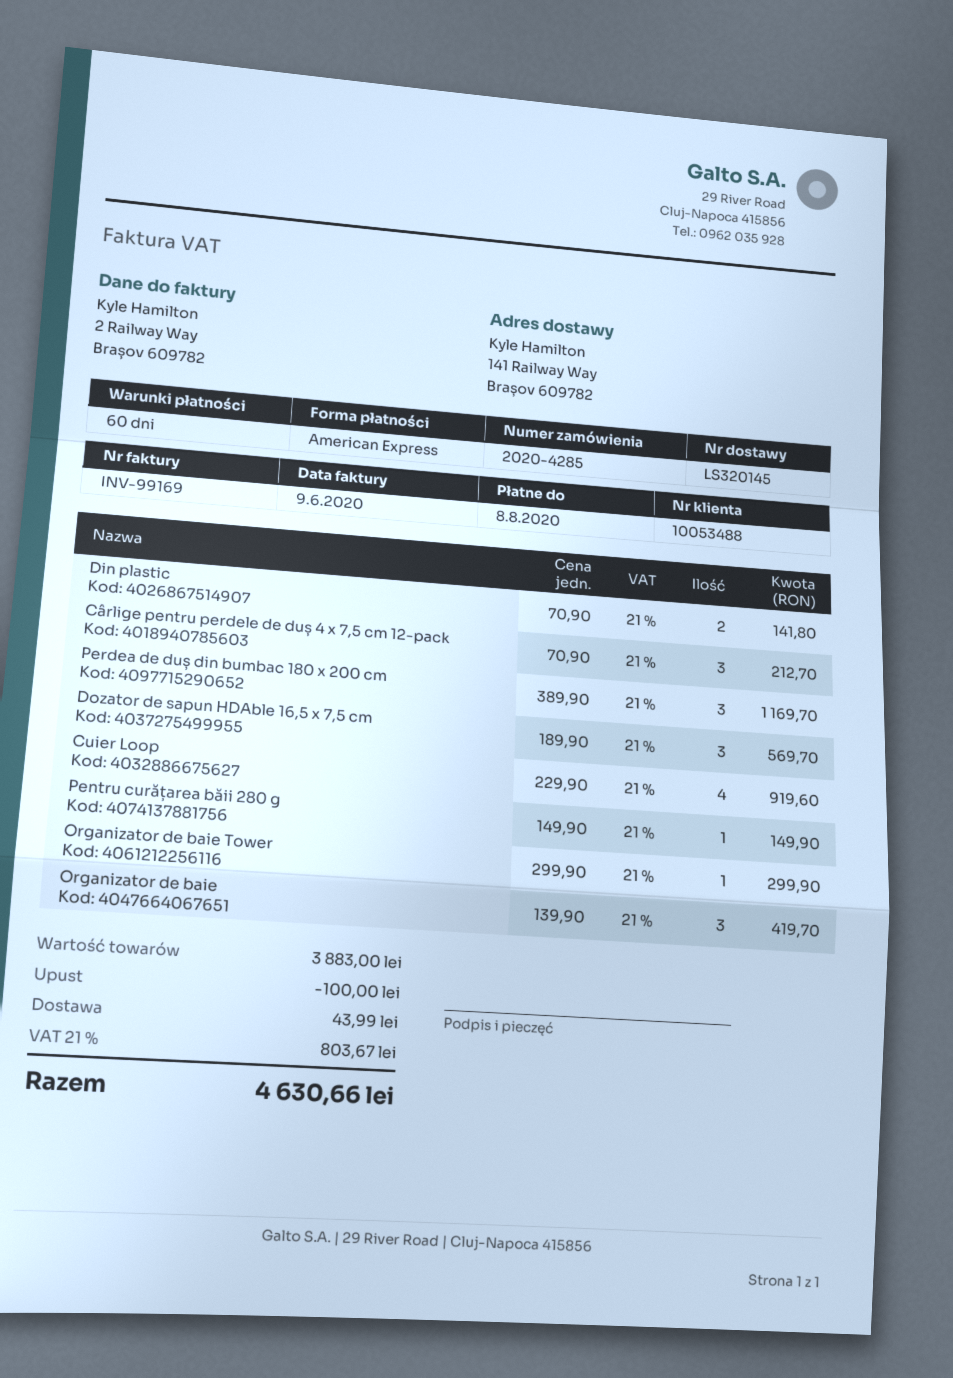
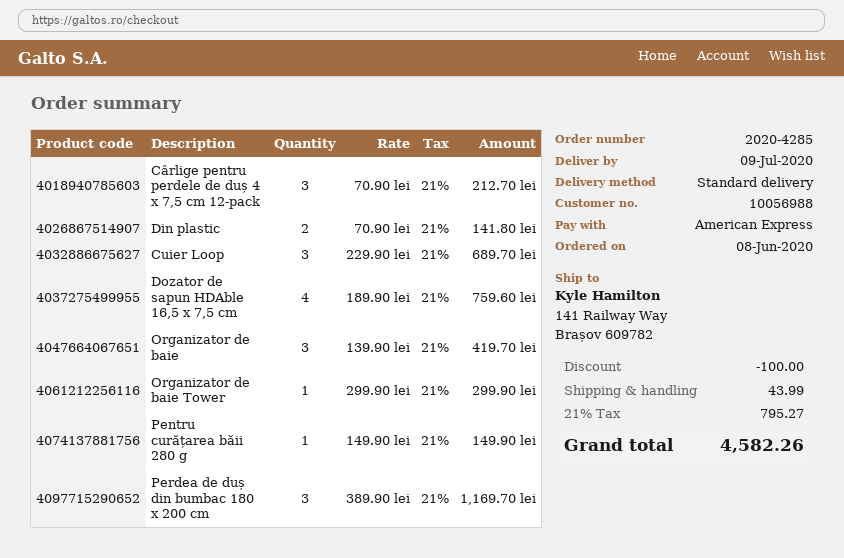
customer number: 10053488 -> 10056988
Dozator de sapun HDAble 16,5 x 7,5 cm: 3 x 189.90 = 569.70 -> 4 x 189.90 = 759.60
Cuier Loop: 4 x 229.90 = 919.60 -> 3 x 229.90 = 689.70
tax: 21% = 803.67 -> 21% = 795.27
total: 4630.66 -> 4582.26

